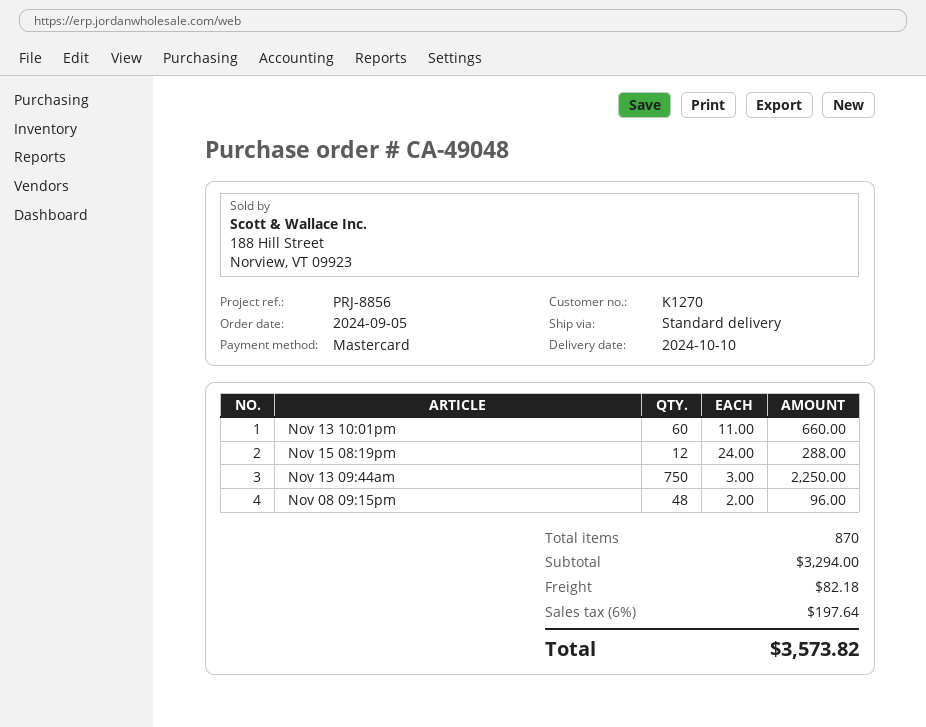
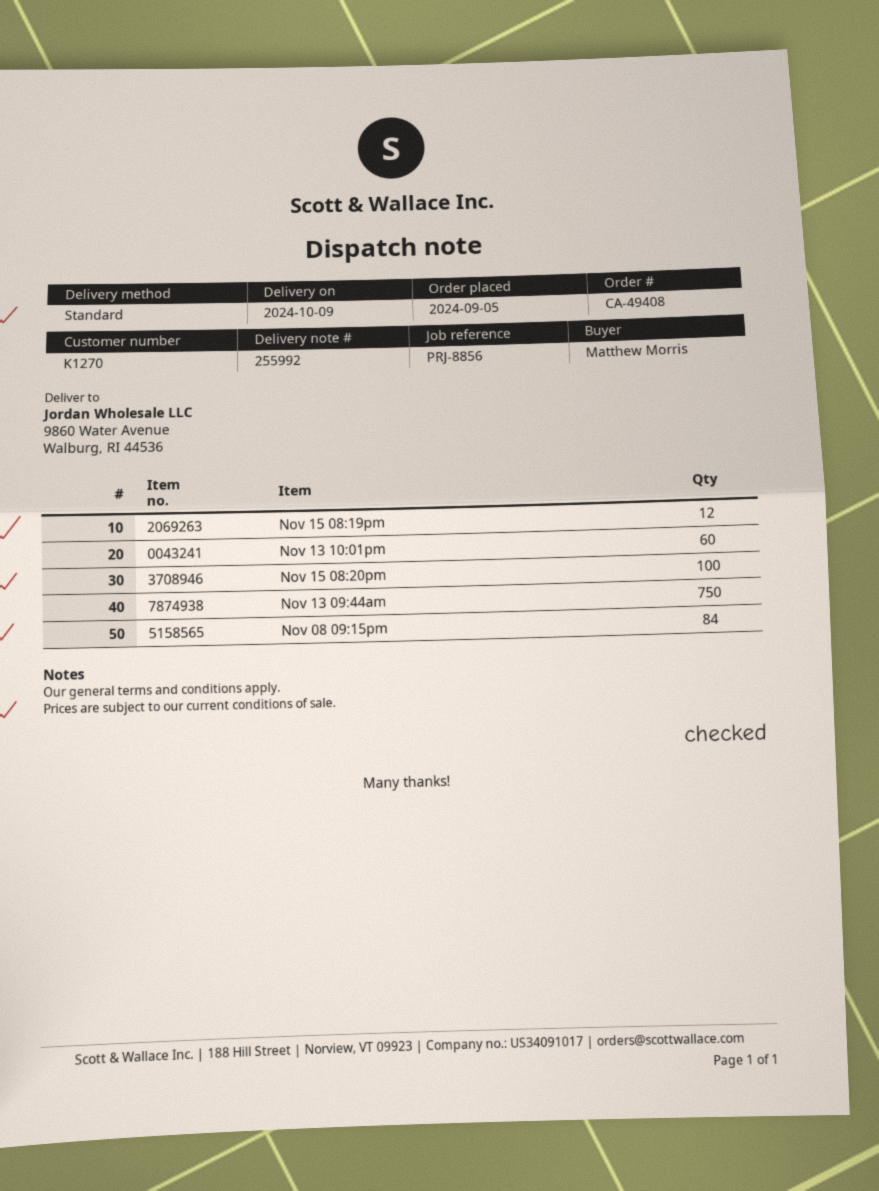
order number: CA-49048 -> CA-49408
delivery date: 2024-10-10 -> 2024-10-09
Nov 08 09:15pm: 48 -> 84
Nov 15 08:20pm: none -> 100

